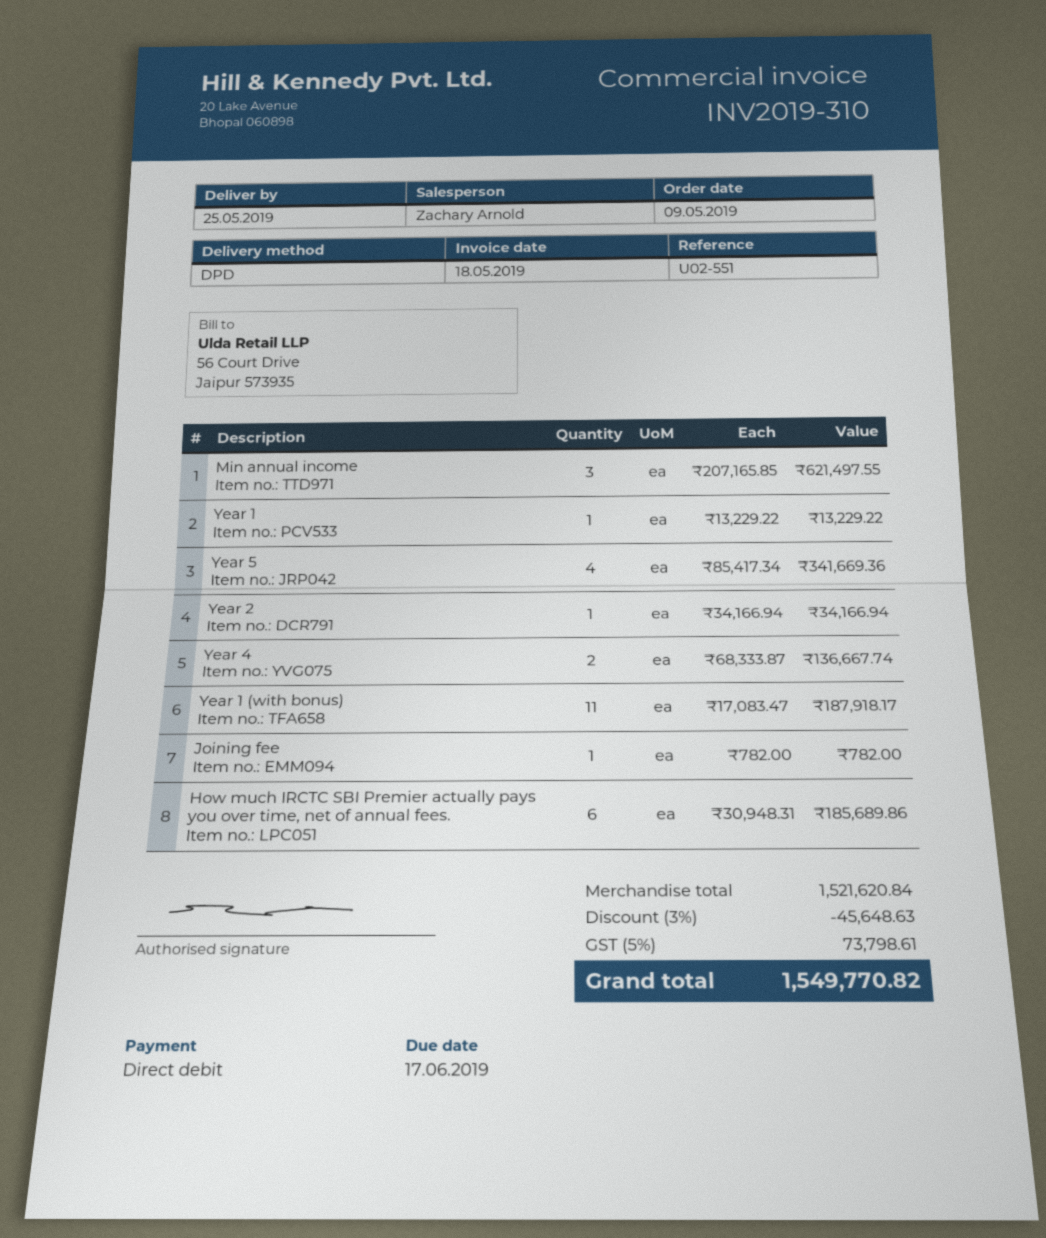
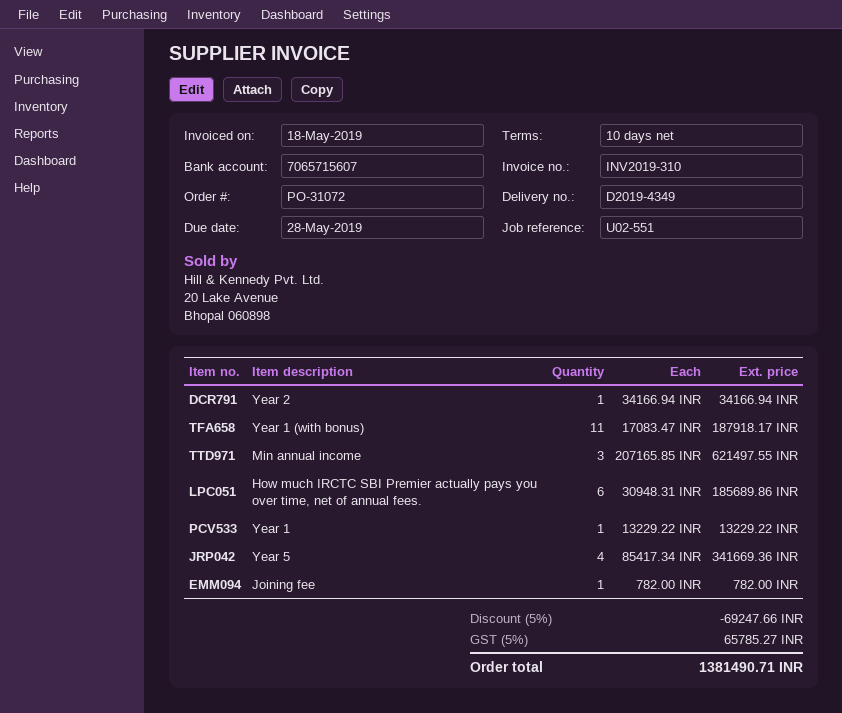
due date: 2019-06-17 -> 2019-05-28
Year 4: 2 x 68333.87 = 136667.74 -> none
discount: 3% = 45648.63 -> 5% = 69247.66
tax: 5% = 73798.61 -> 5% = 65785.27
total: 1549770.82 -> 1381490.71

